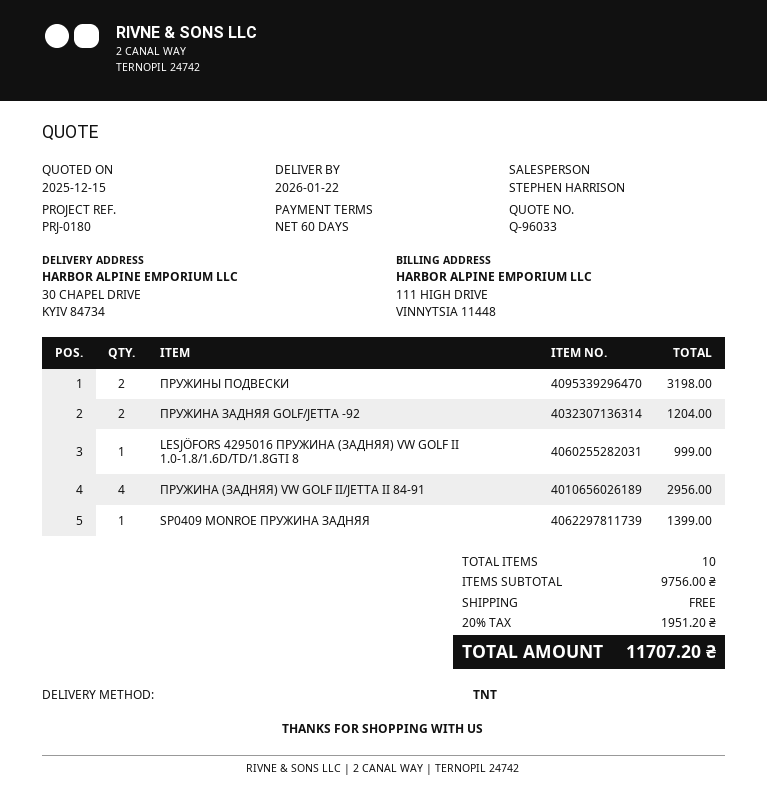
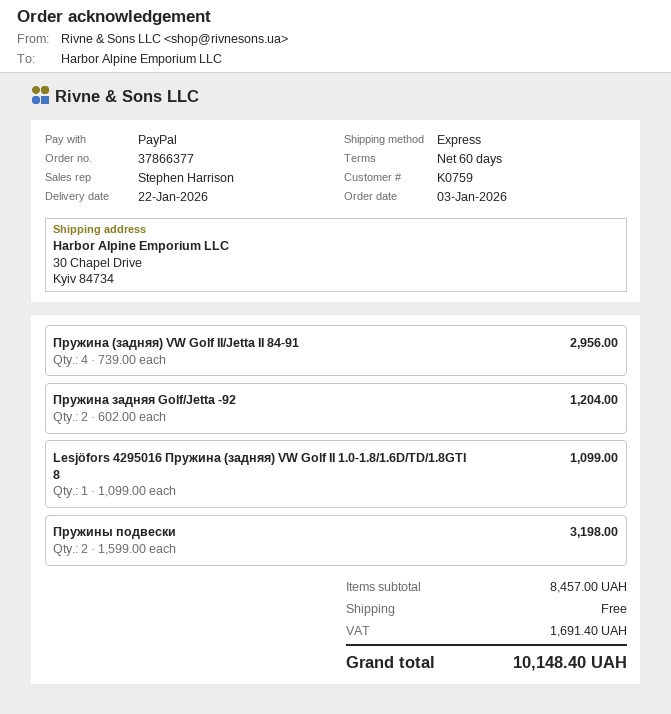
shipping method: TNT -> express
LESJÖFORS 4295016 ПРУЖИНА (ЗАДНЯЯ) VW GOLF II 1.0-1.8/1.6D/TD/1.8GTI 8: 1 for 999.00 -> 1 for 1099.00
SP0409 MONROE ПРУЖИНА ЗАДНЯЯ: 1 for 1399.00 -> none
subtotal: 9756.00 -> 8457.00
tax: 1951.20 -> 1691.40
total: 11707.20 -> 10148.40

